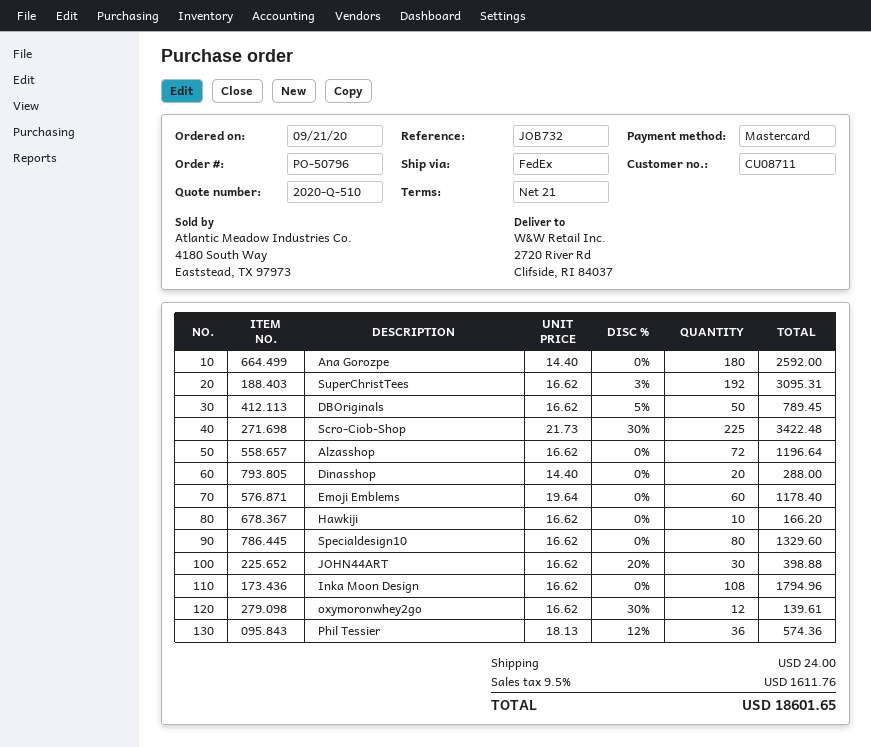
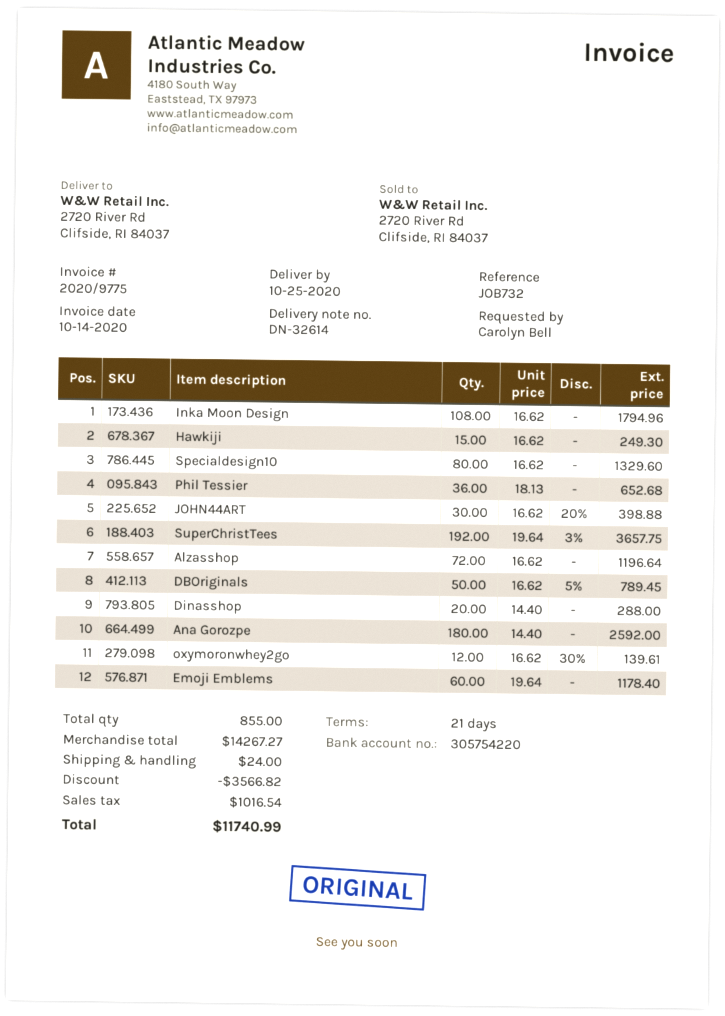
SuperChristTees: 192 x 16.62 - 3% = 3095.31 -> 192 x 19.64 - 3% = 3657.75
Scro-Ciob-Shop: 225 x 21.73 - 30% = 3422.48 -> none
Hawkiji: 10 x 16.62 = 166.20 -> 15 x 16.62 = 249.30
Phil Tessier: 36 x 18.13 - 12% = 574.36 -> 36 x 18.13 = 652.68
discount: none -> 3566.82
tax: 1611.76 -> 1016.54
total: 18601.65 -> 11740.99

